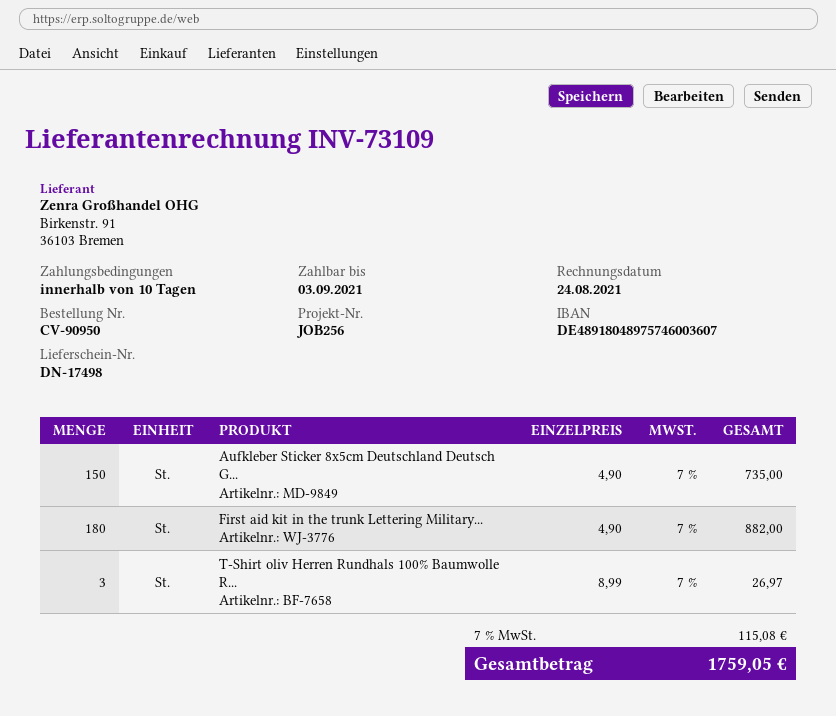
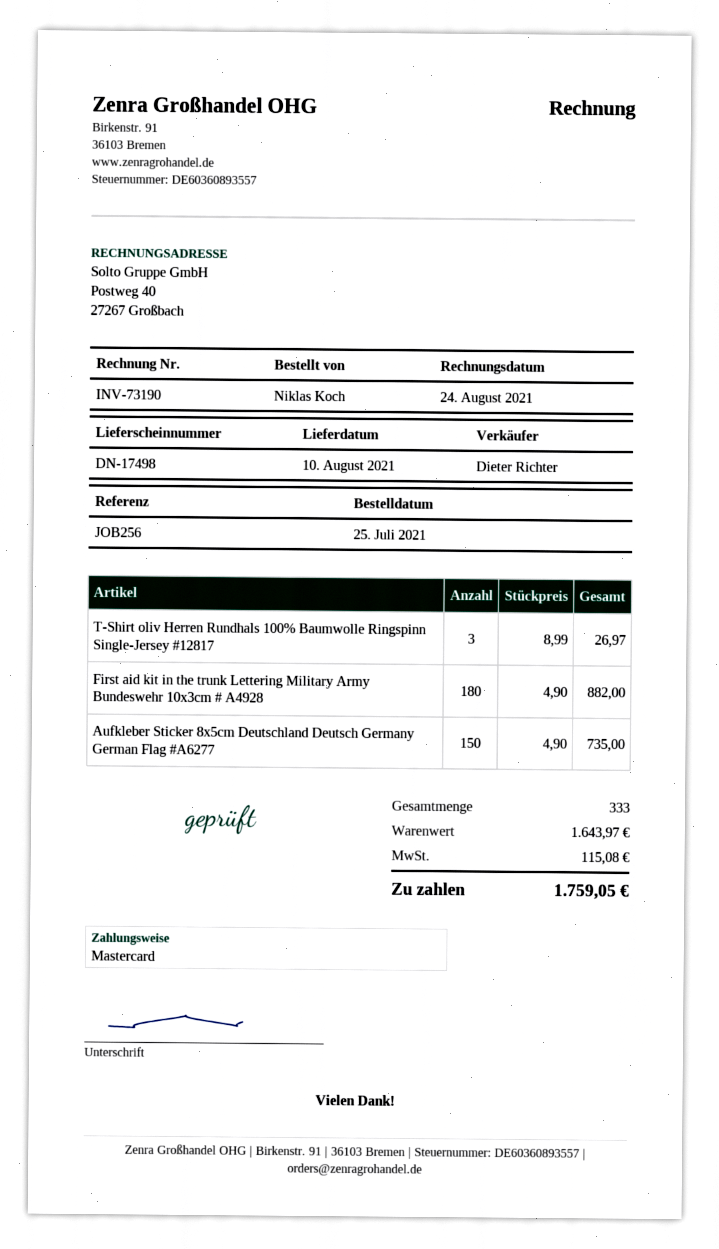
invoice number: INV-73109 -> INV-73190

